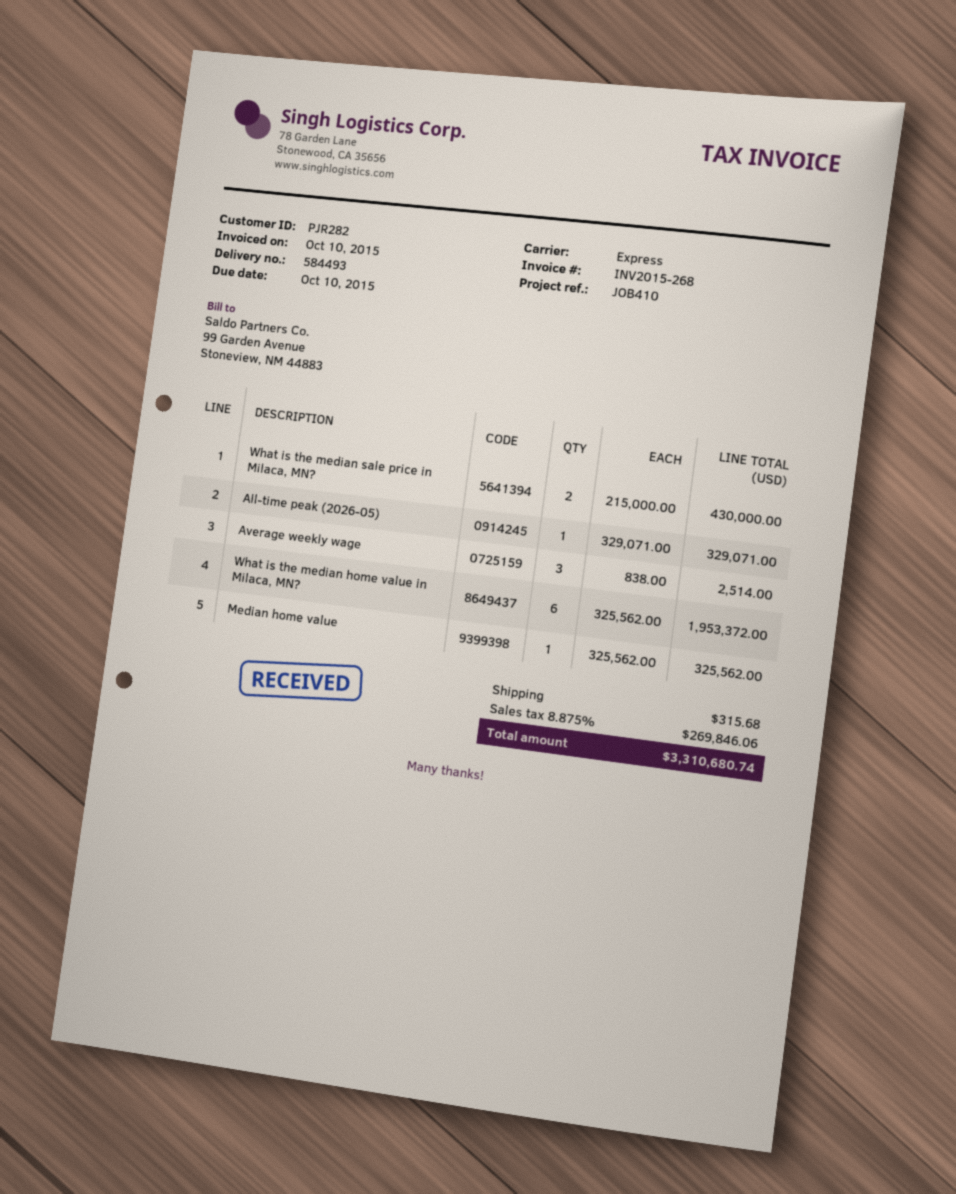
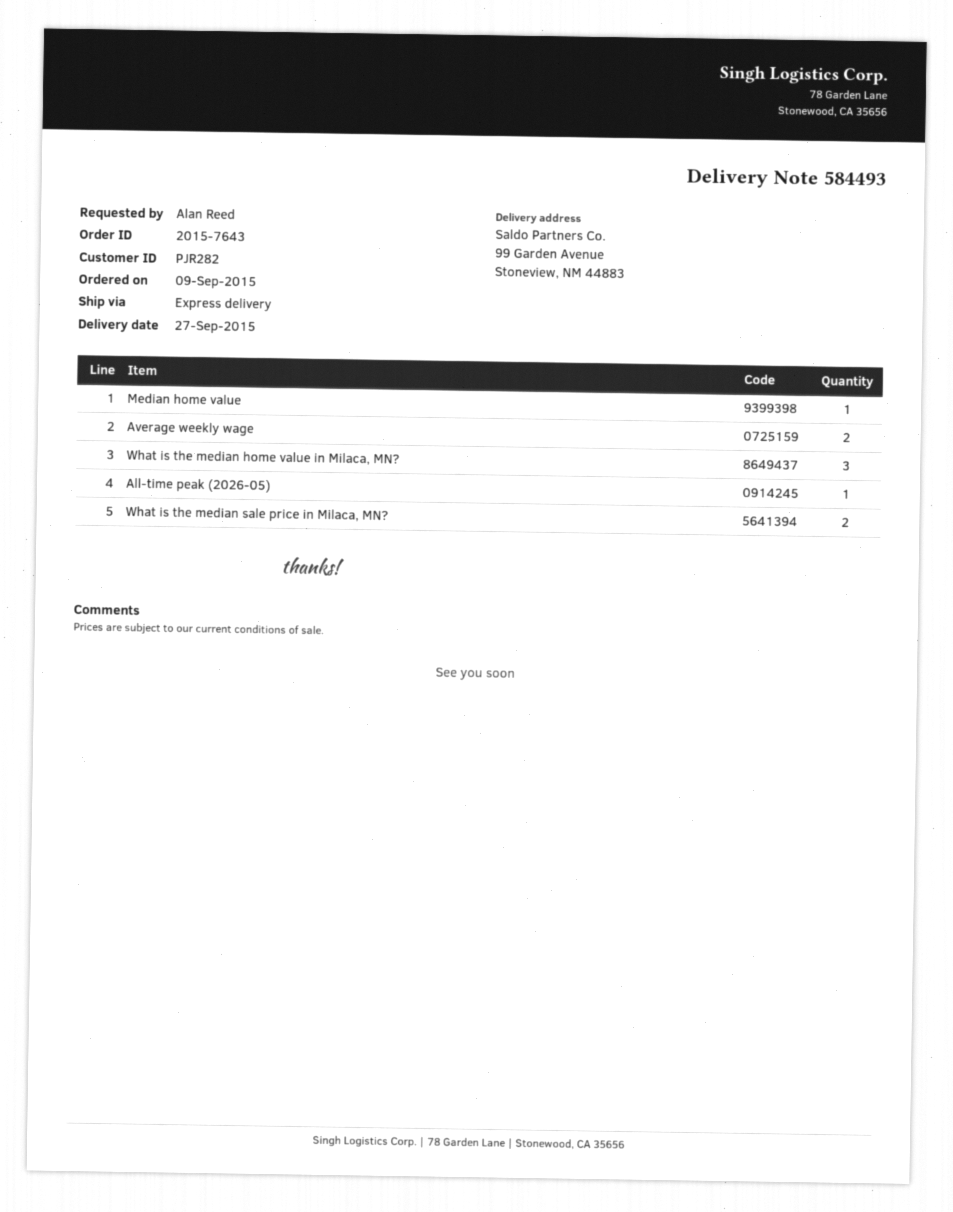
Average weekly wage: 3 -> 2
What is the median home value in Milaca, MN?: 6 -> 3

